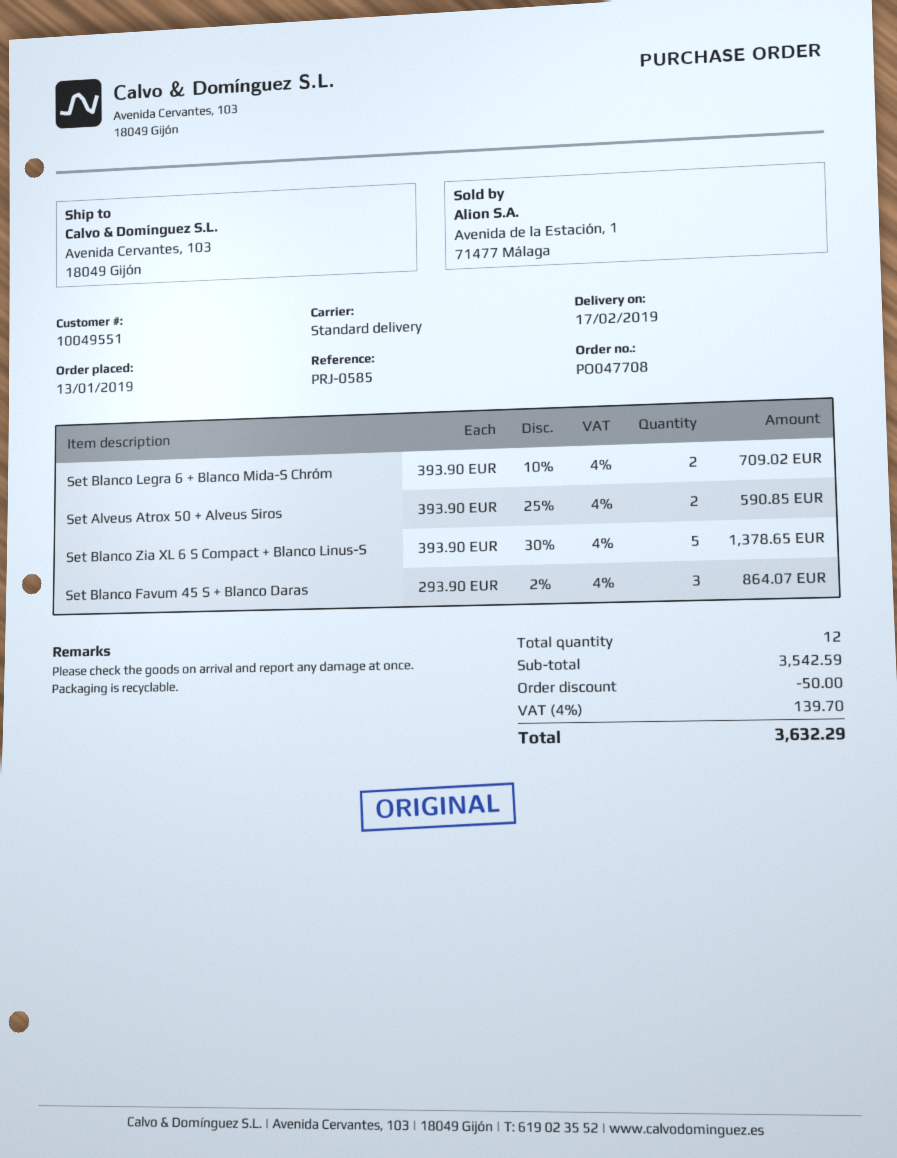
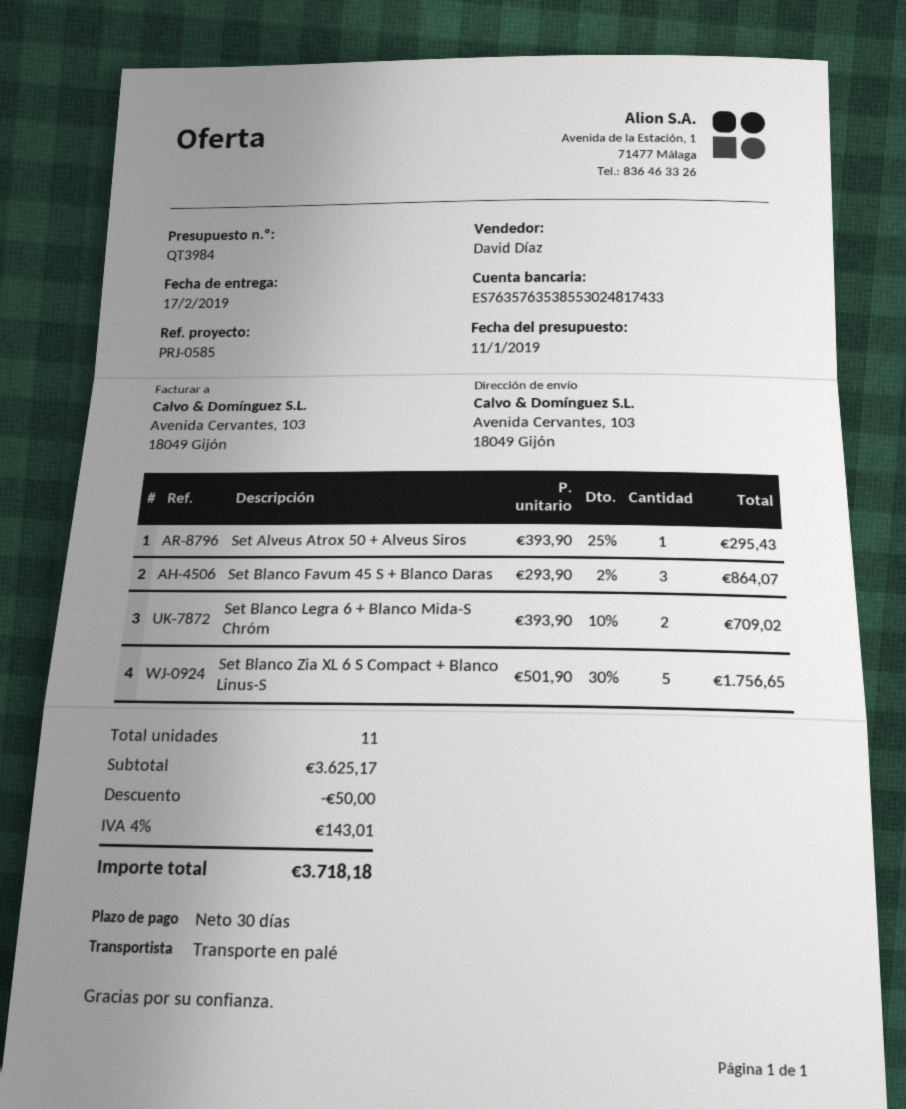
shipping method: standard -> pallet freight
Set Alveus Atrox 50 + Alveus Siros: 2 x 393.90 - 25% = 590.85 -> 1 x 393.90 - 25% = 295.43
Set Blanco Zia XL 6 S Compact + Blanco Linus-S: 5 x 393.90 - 30% = 1378.65 -> 5 x 501.90 - 30% = 1756.65
total quantity: 12 -> 11
subtotal: 3542.59 -> 3625.17
tax: 4% = 139.70 -> 4% = 143.01
total: 3632.29 -> 3718.18

